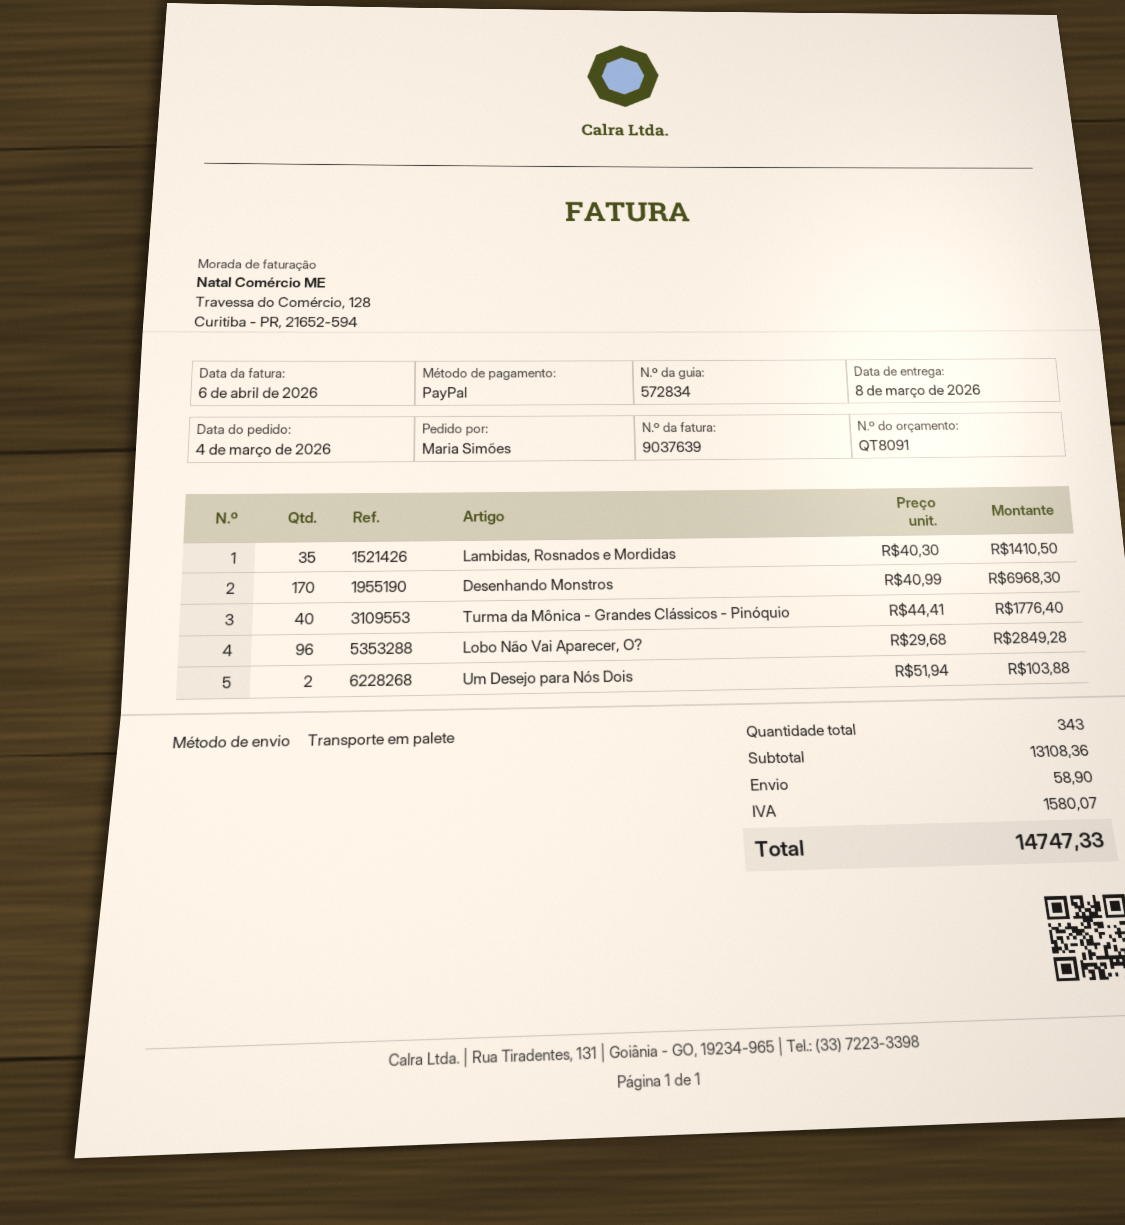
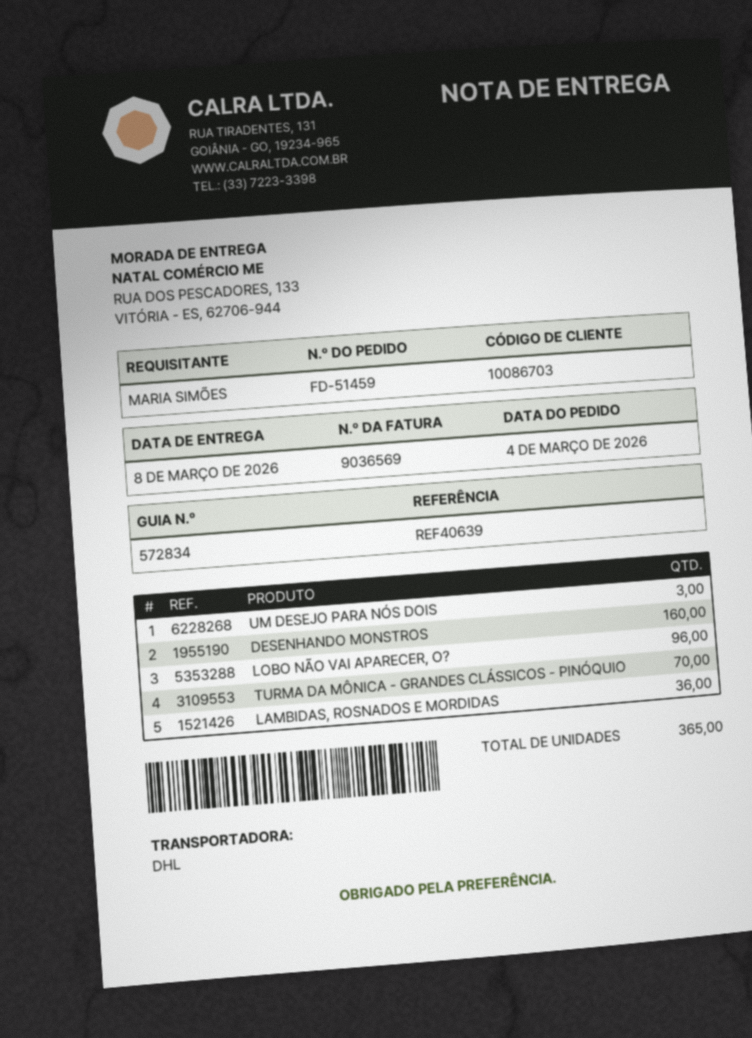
invoice number: 9037639 -> 9036569
shipping method: pallet freight -> DHL
Lambidas, Rosnados e Mordidas: 35 -> 36
Desenhando Monstros: 170 -> 160
Turma da Mônica - Grandes Clássicos - Pinóquio: 40 -> 70
Um Desejo para Nós Dois: 2 -> 3
total quantity: 343 -> 365

